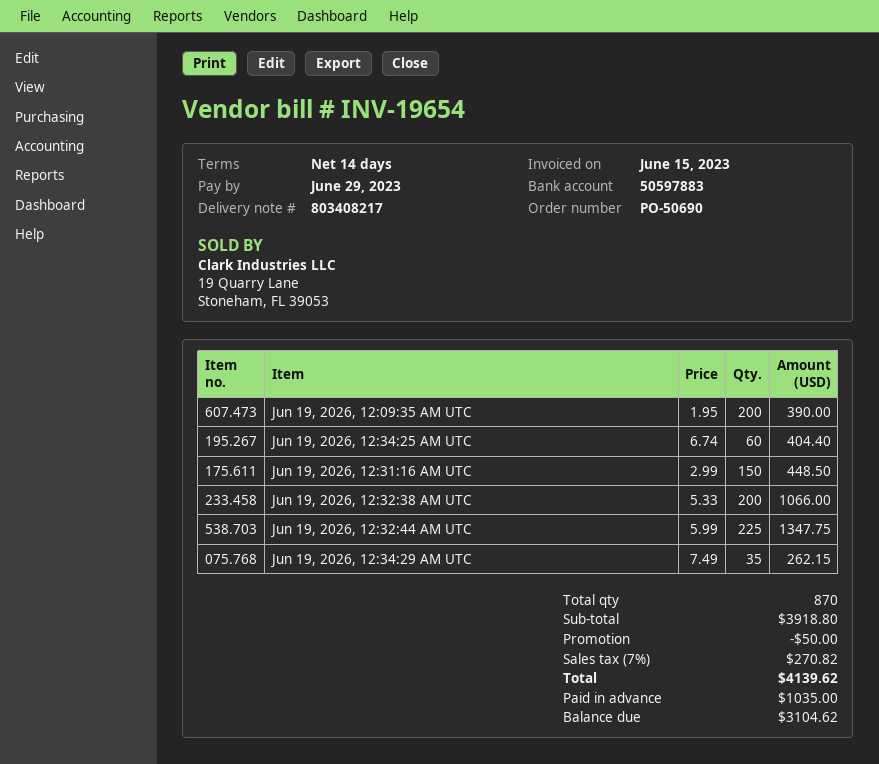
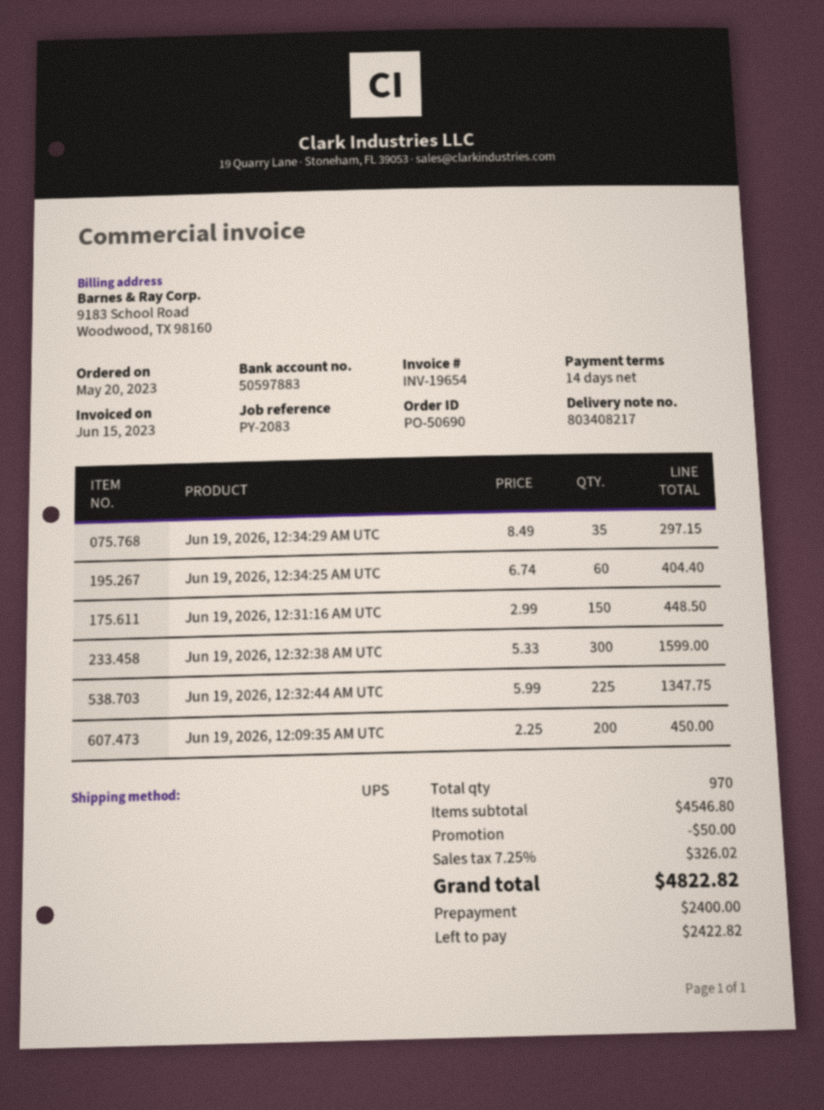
Jun 19, 2026, 12:09:35 AM UTC: 200 x 1.95 = 390.00 -> 200 x 2.25 = 450.00
Jun 19, 2026, 12:32:38 AM UTC: 200 x 5.33 = 1066.00 -> 300 x 5.33 = 1599.00
Jun 19, 2026, 12:34:29 AM UTC: 35 x 7.49 = 262.15 -> 35 x 8.49 = 297.15
total quantity: 870 -> 970
subtotal: 3918.80 -> 4546.80
tax: 7% = 270.82 -> 7.25% = 326.02
total: 4139.62 -> 4822.82
deposit: 1035.00 -> 2400.00
balance: 3104.62 -> 2422.82

